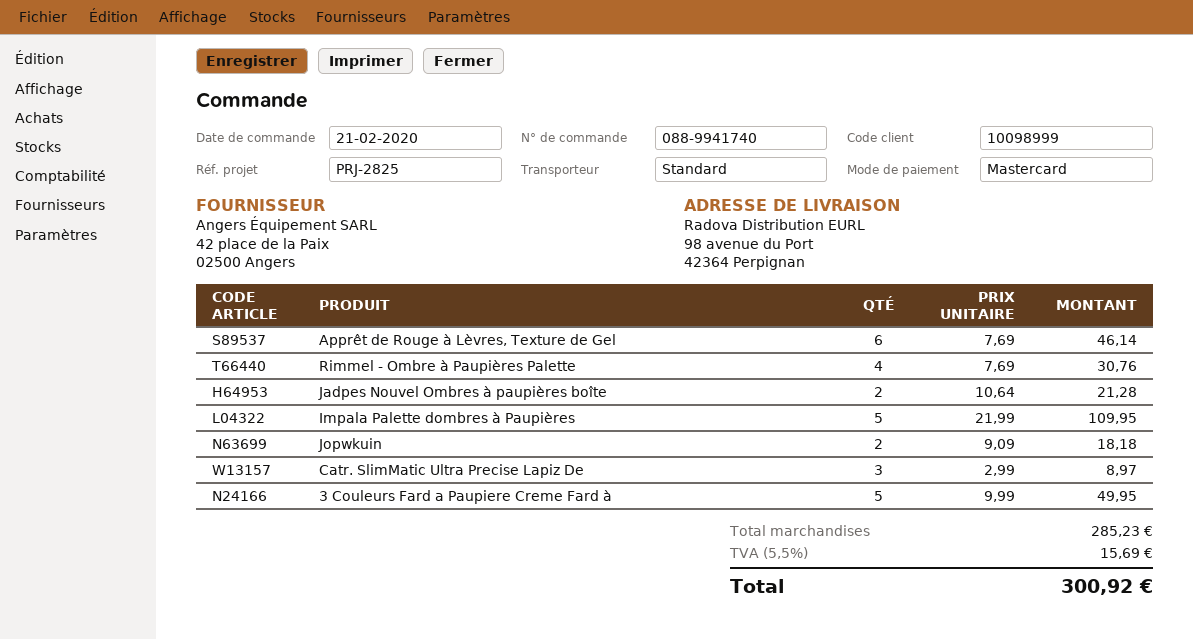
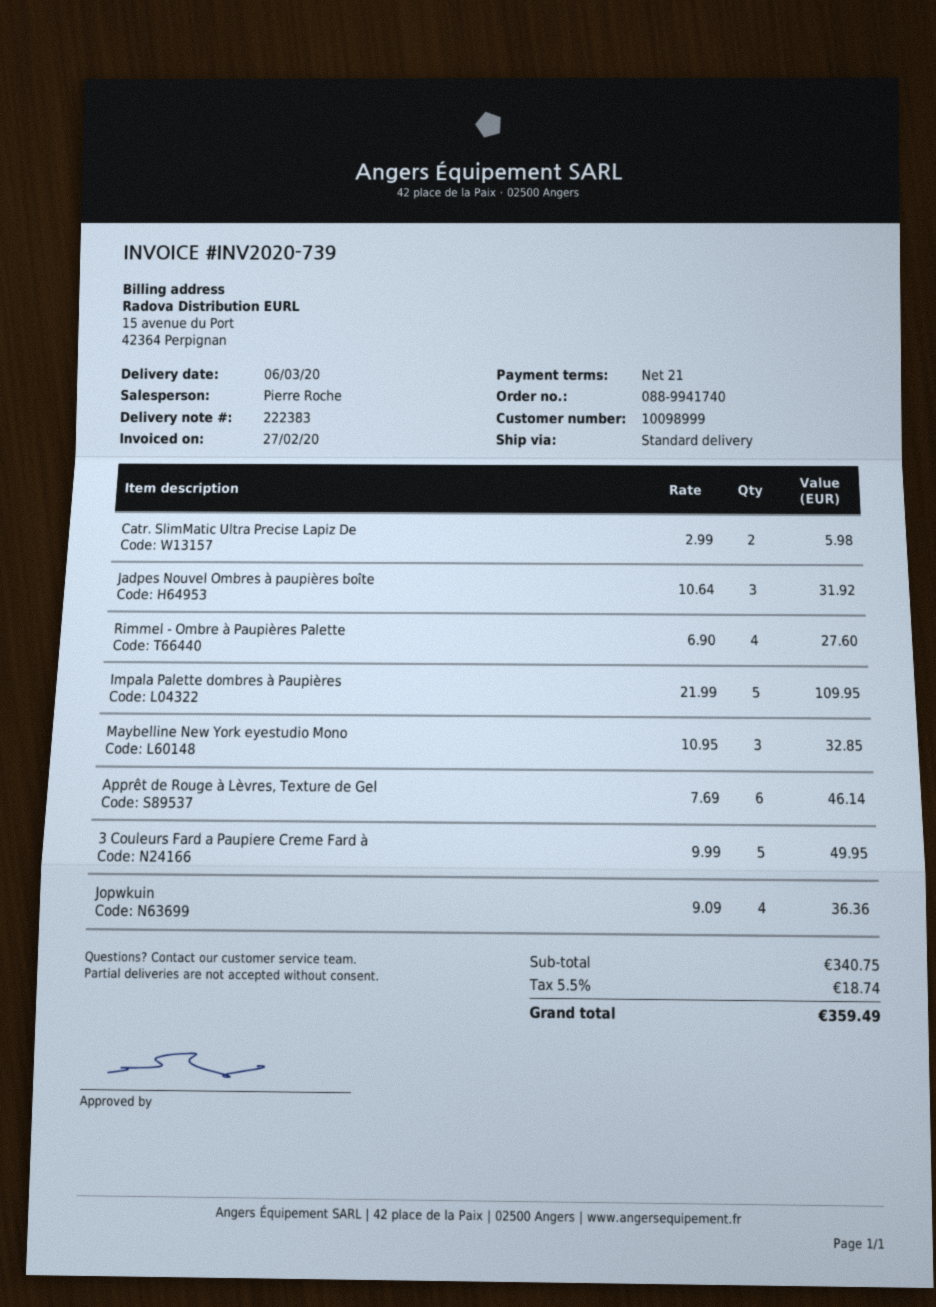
Rimmel - Ombre à Paupières Palette: 4 x 7.69 = 30.76 -> 4 x 6.90 = 27.60
Jadpes Nouvel Ombres à paupières boîte: 2 x 10.64 = 21.28 -> 3 x 10.64 = 31.92
Jopwkuin: 2 x 9.09 = 18.18 -> 4 x 9.09 = 36.36
Catr. SlimMatic Ultra Precise Lapiz De: 3 x 2.99 = 8.97 -> 2 x 2.99 = 5.98
Maybelline New York eyestudio Mono: none -> 3 x 10.95 = 32.85
subtotal: 285.23 -> 340.75
tax: 5.5% = 15.69 -> 5.5% = 18.74
total: 300.92 -> 359.49

